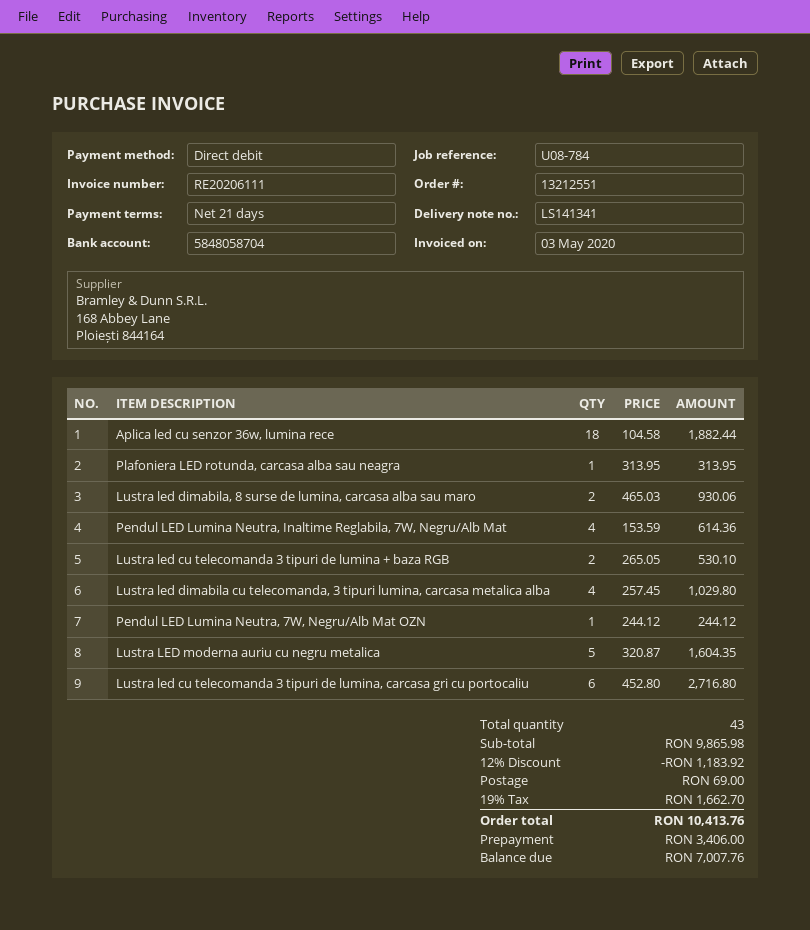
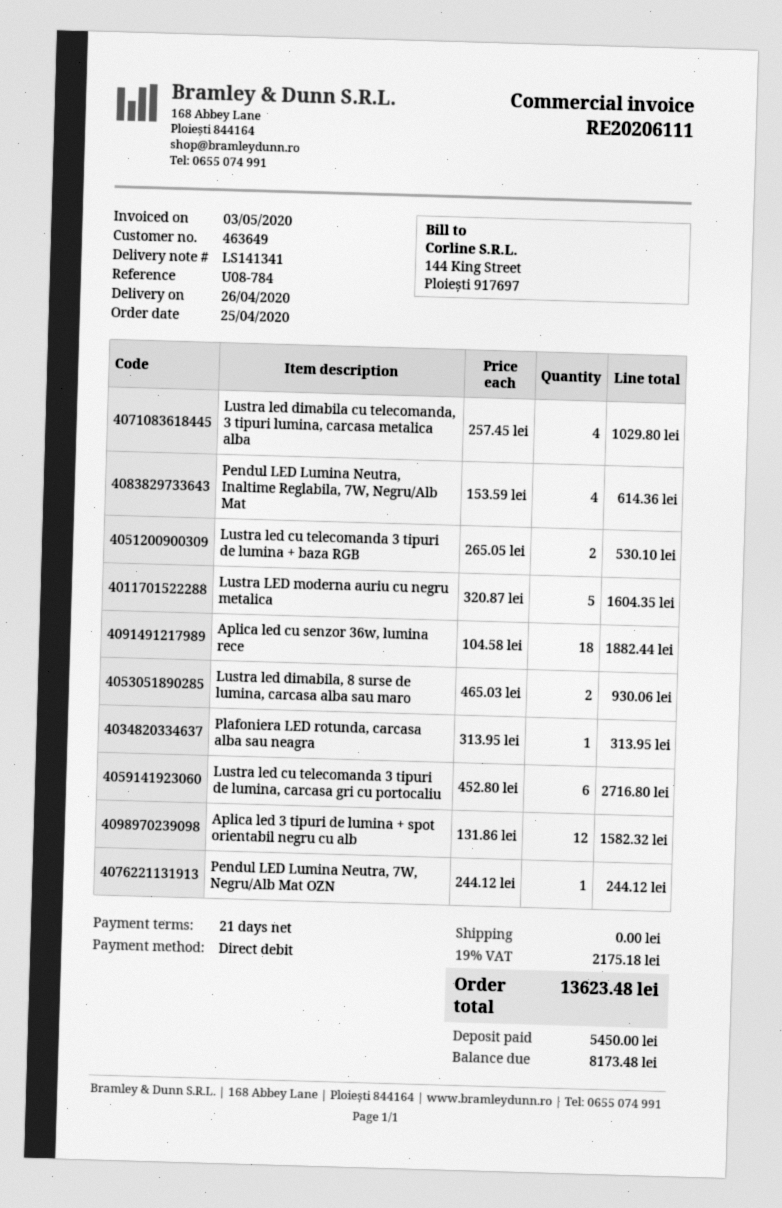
Aplica led 3 tipuri de lumina + spot orientabil negru cu alb: none -> 12 x 131.86 = 1582.32
discount: 12% = 1183.92 -> none
shipping: 69.00 -> 0.00
tax: 19% = 1662.70 -> 19% = 2175.18
total: 10413.76 -> 13623.48
deposit: 3406.00 -> 5450.00
balance: 7007.76 -> 8173.48

